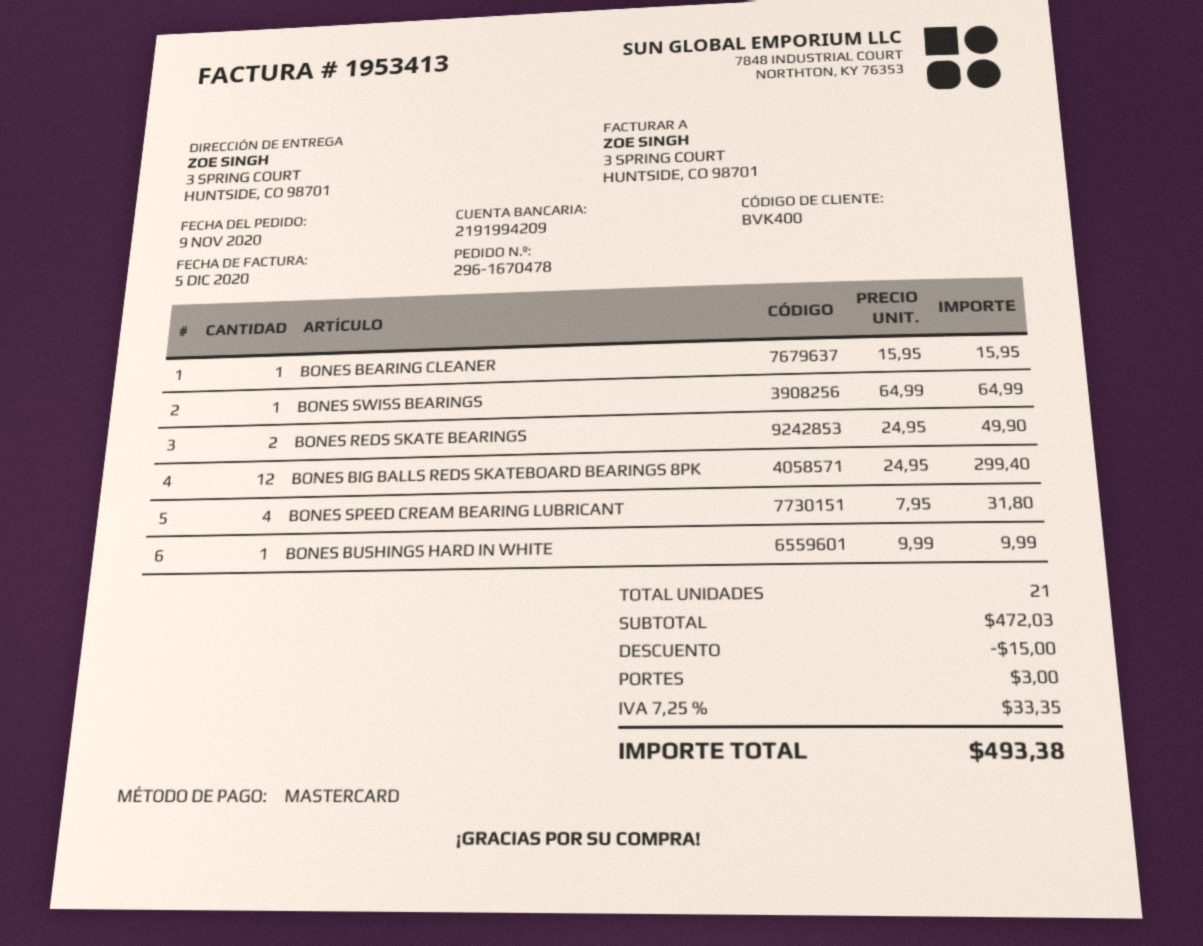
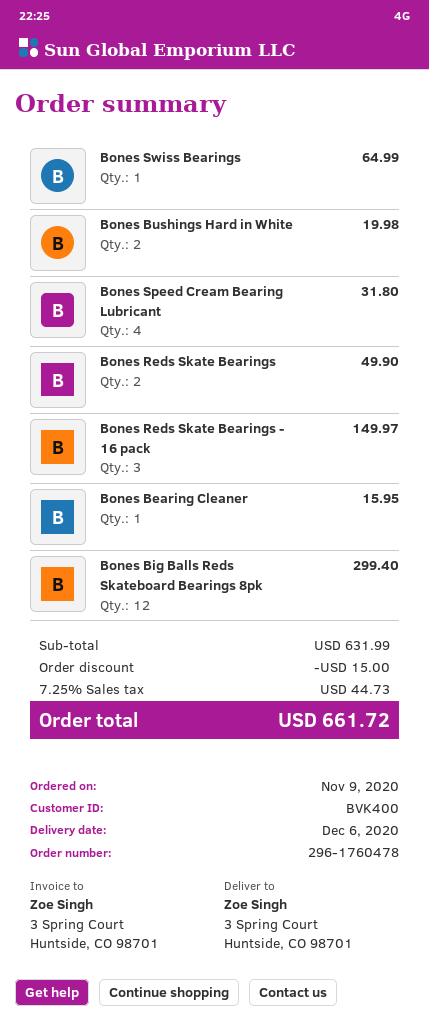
order number: 296-1670478 -> 296-1760478
BONES BUSHINGS HARD IN WHITE: 1 for 9.99 -> 2 for 19.98
Bones Reds Skate Bearings - 16 pack: none -> 3 for 149.97
subtotal: 472.03 -> 631.99
shipping: 3.00 -> none
tax: 7.25% = 33.35 -> 7.25% = 44.73
total: 493.38 -> 661.72

